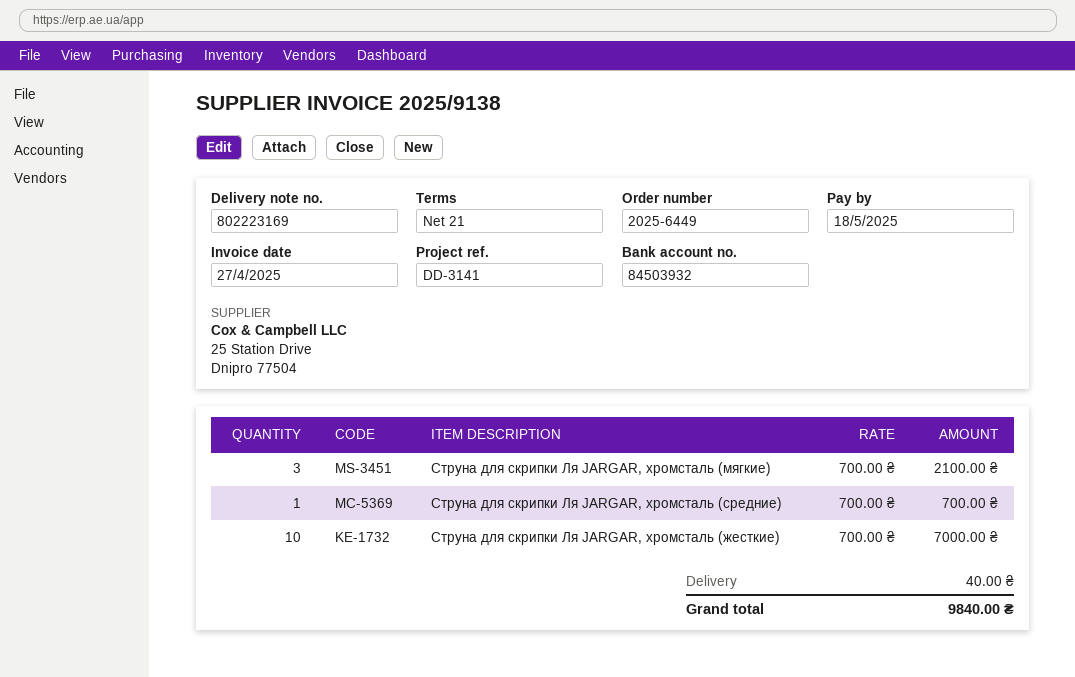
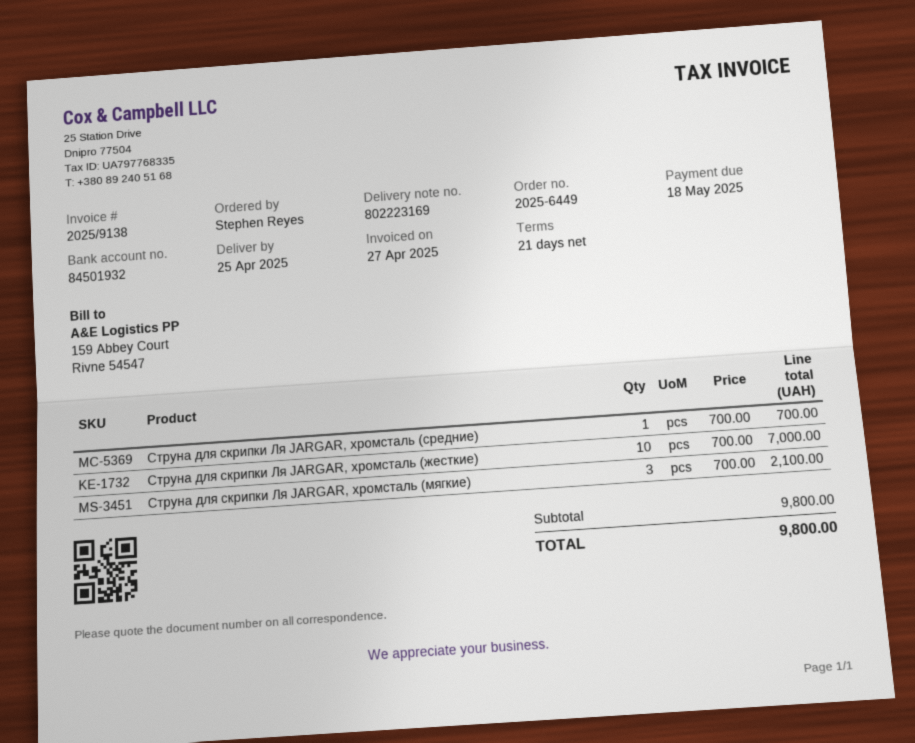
bank account: 84503932 -> 84501932
shipping: 40.00 -> none
total: 9840.00 -> 9800.00

